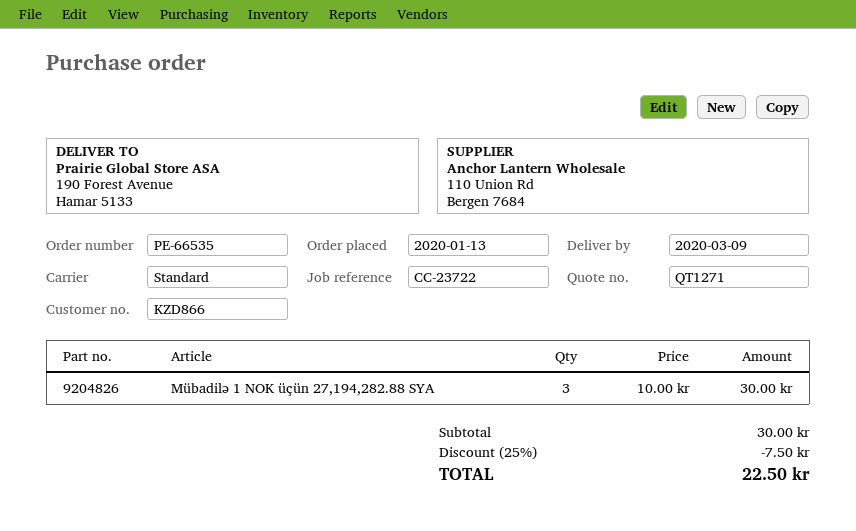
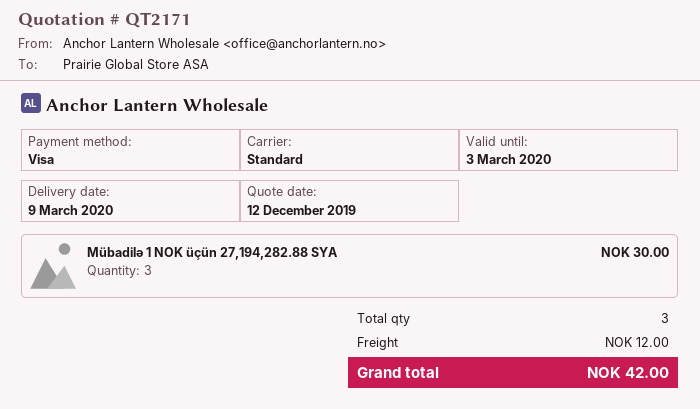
quote number: QT1271 -> QT2171
discount: 25% = 7.50 -> none
shipping: none -> 12.00
total: 22.50 -> 42.00

